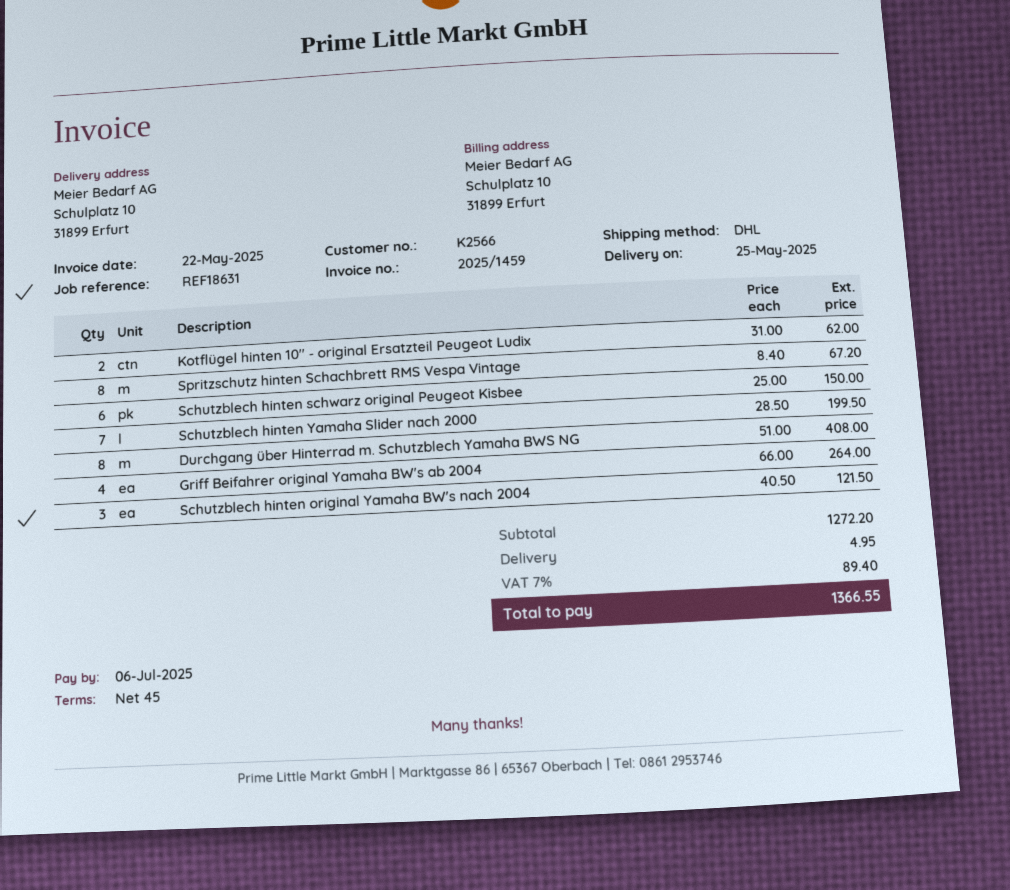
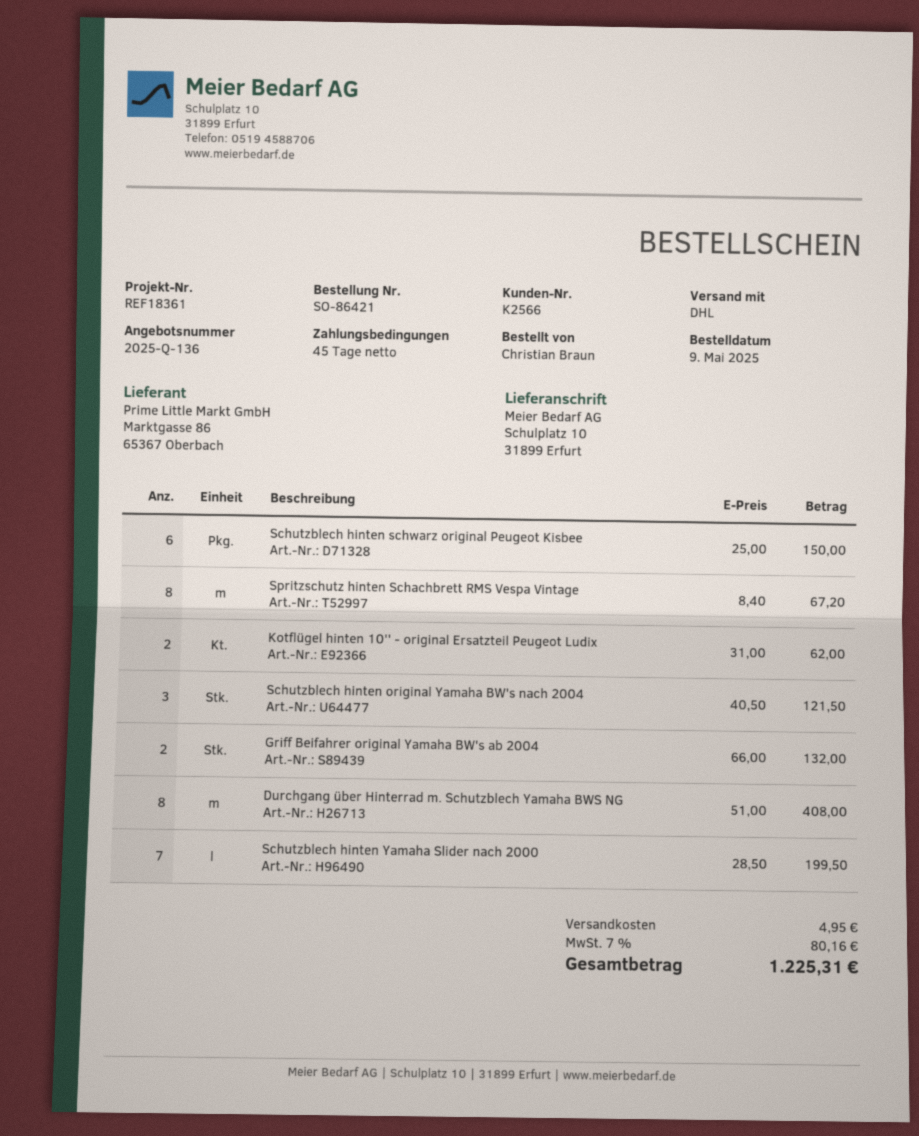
reference: REF18631 -> REF18361
Griff Beifahrer original Yamaha BW's ab 2004: 4 x 66.00 = 264.00 -> 2 x 66.00 = 132.00
tax: 7% = 89.40 -> 7% = 80.16
total: 1366.55 -> 1225.31

